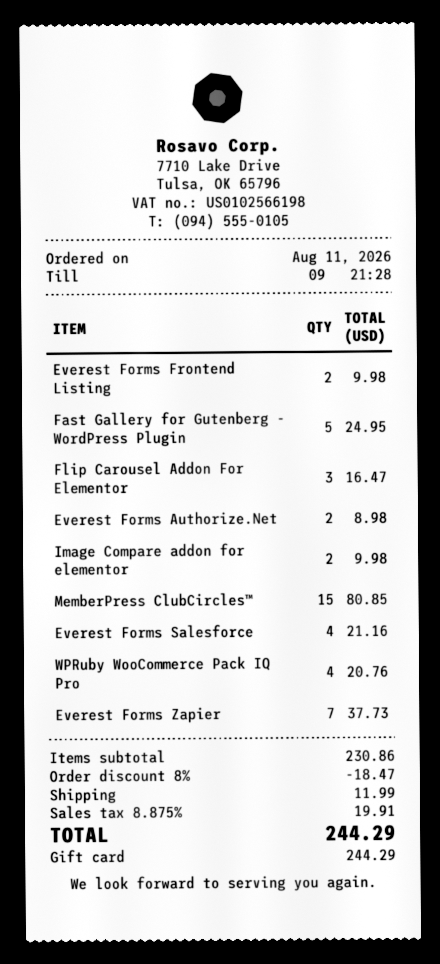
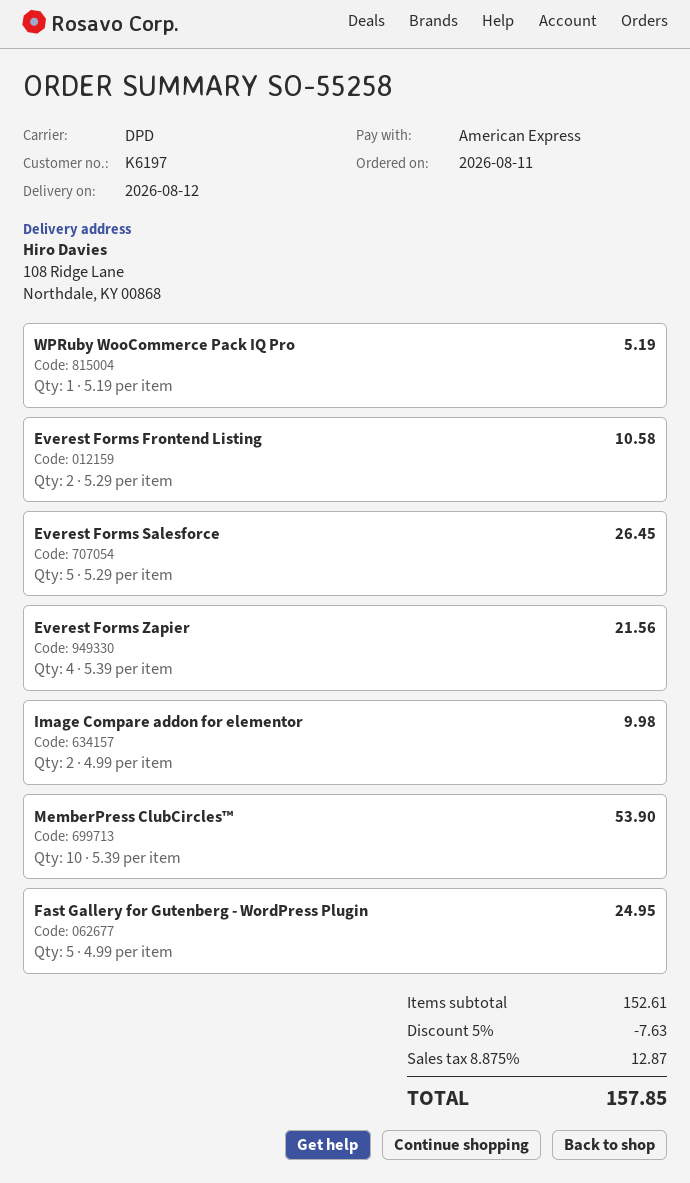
payment method: gift card -> American Express
Everest Forms Frontend Listing: 2 for 9.98 -> 2 for 10.58
Flip Carousel Addon For Elementor: 3 for 16.47 -> none
Everest Forms Authorize.Net: 2 for 8.98 -> none
MemberPress ClubCircles™: 15 for 80.85 -> 10 for 53.90
Everest Forms Salesforce: 4 for 21.16 -> 5 for 26.45
WPRuby WooCommerce Pack IQ Pro: 4 for 20.76 -> 1 for 5.19
Everest Forms Zapier: 7 for 37.73 -> 4 for 21.56
subtotal: 230.86 -> 152.61
discount: 8% = 18.47 -> 5% = 7.63
shipping: 11.99 -> none
tax: 8.875% = 19.91 -> 8.875% = 12.87
total: 244.29 -> 157.85

